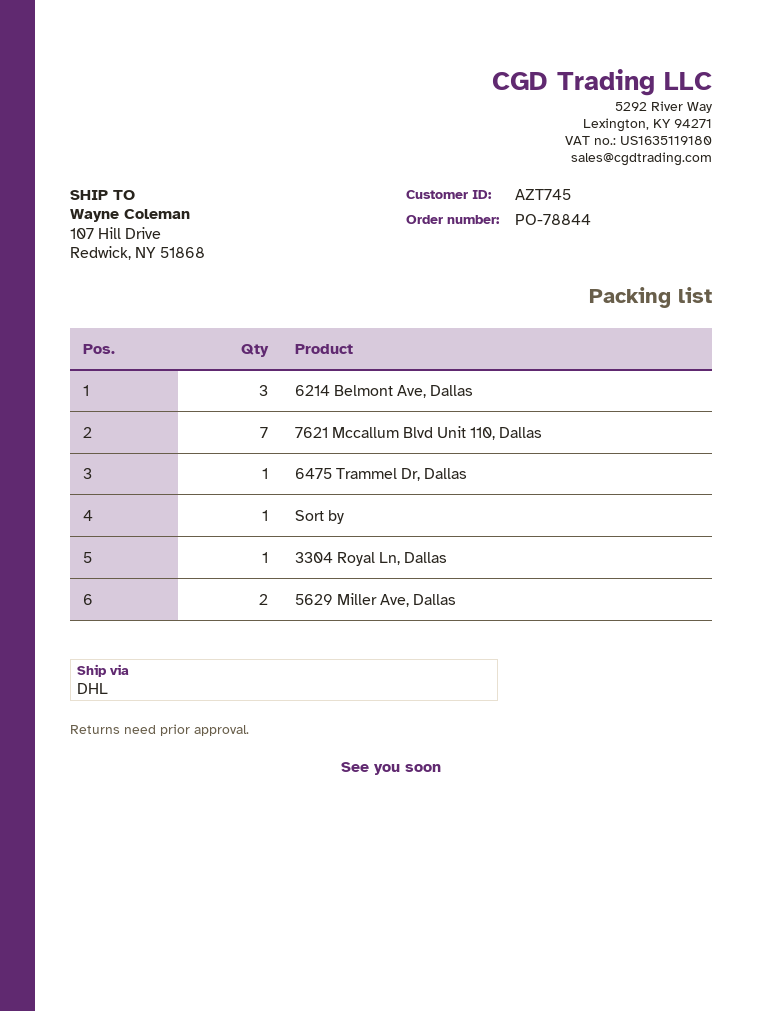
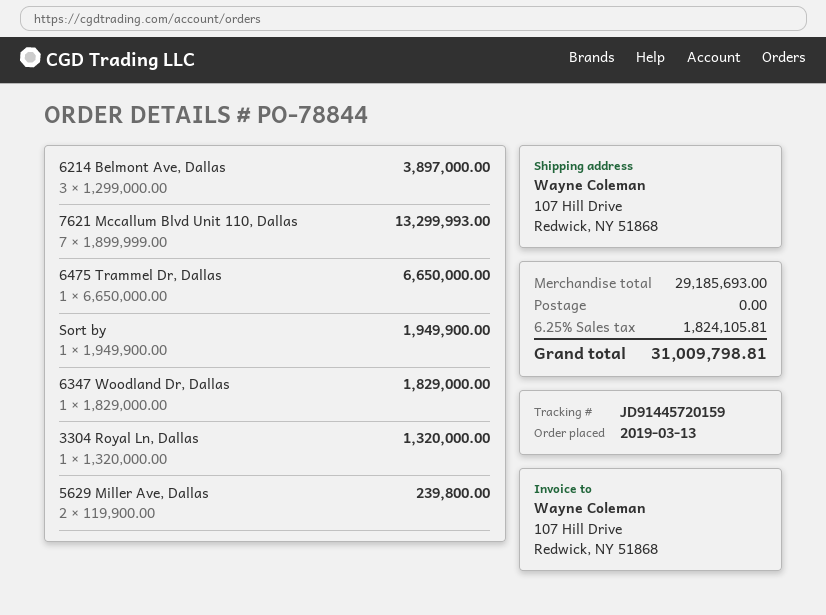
6347 Woodland Dr, Dallas: none -> 1

